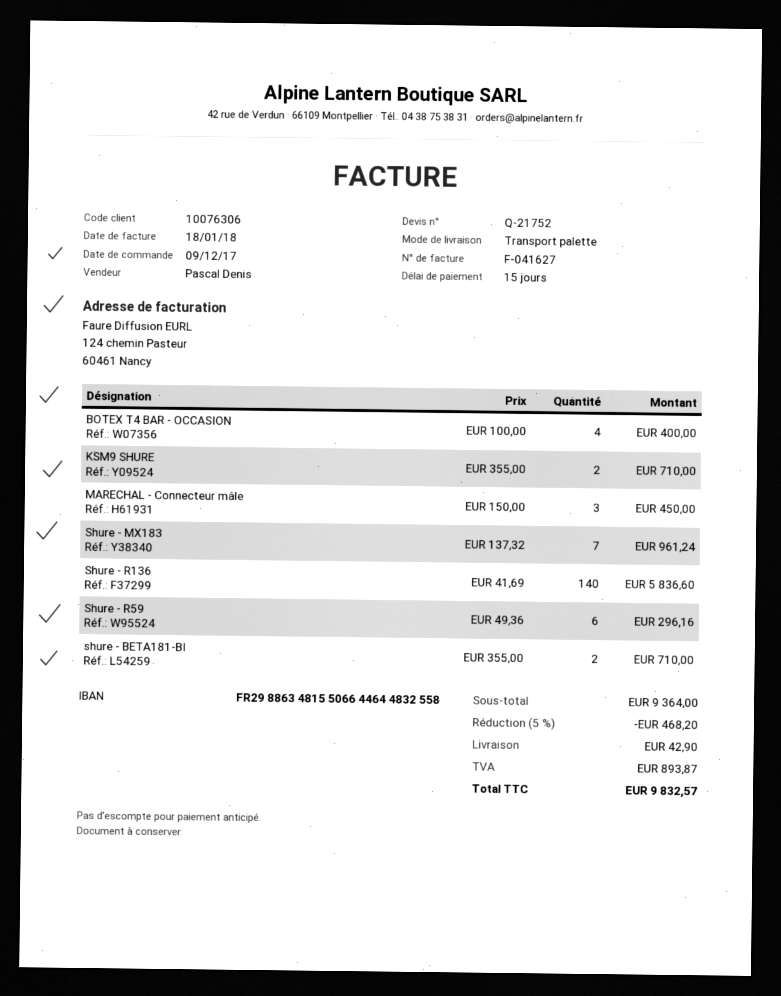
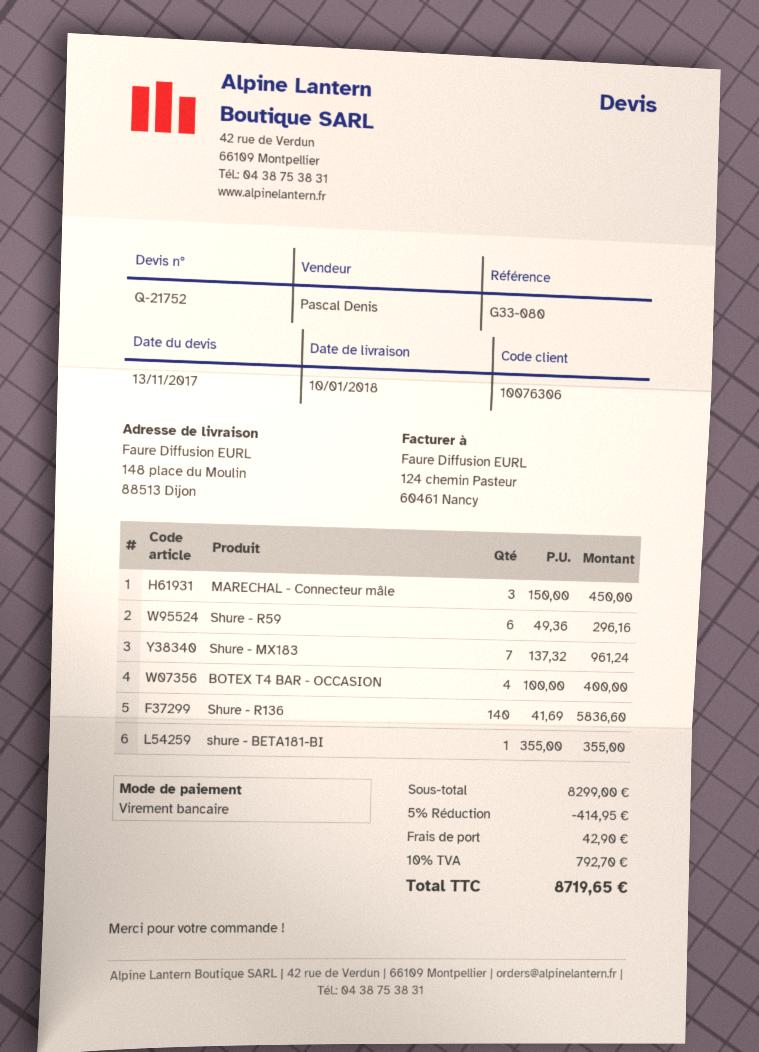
KSM9 SHURE: 2 x 355.00 = 710.00 -> none
shure - BETA181-BI: 2 x 355.00 = 710.00 -> 1 x 355.00 = 355.00
subtotal: 9364.00 -> 8299.00
discount: 5% = 468.20 -> 5% = 414.95
tax: 893.87 -> 792.70
total: 9832.57 -> 8719.65

